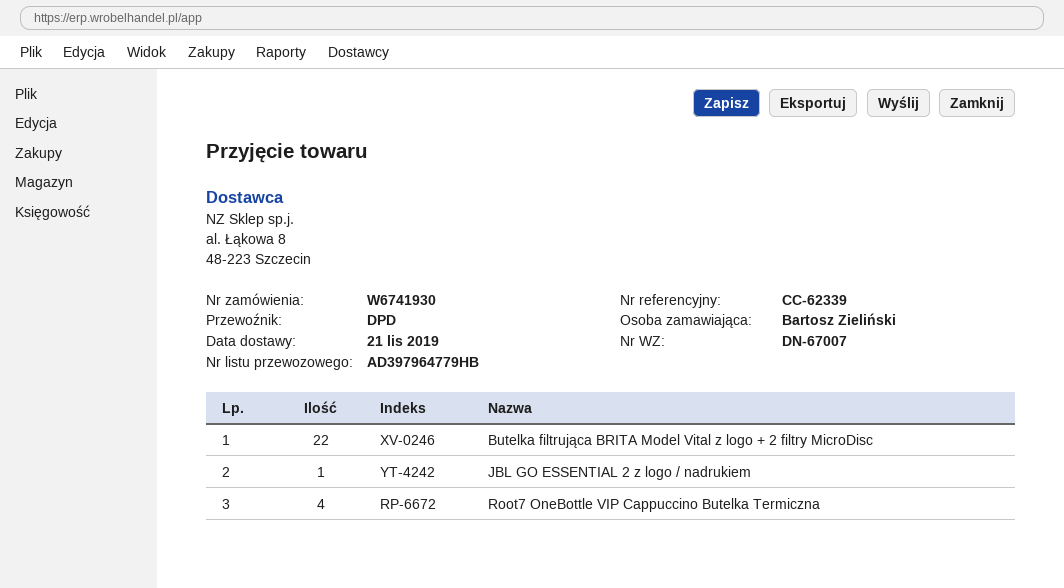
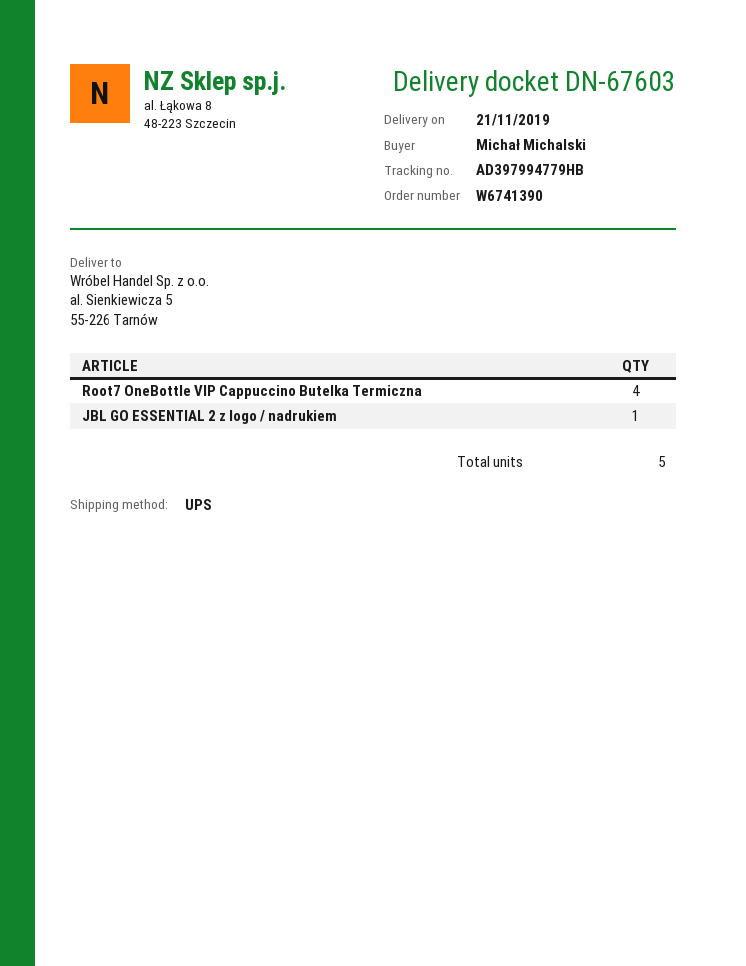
order number: W6741930 -> W6741390
delivery note number: DN-67007 -> DN-67603
ordered by: Bartosz Zieliński -> Michał Michalski
shipping method: DPD -> UPS
tracking number: AD397964779HB -> AD397994779HB
Butelka filtrująca BRITA Model Vital z logo + 2 filtry MicroDisc: 22 -> none

